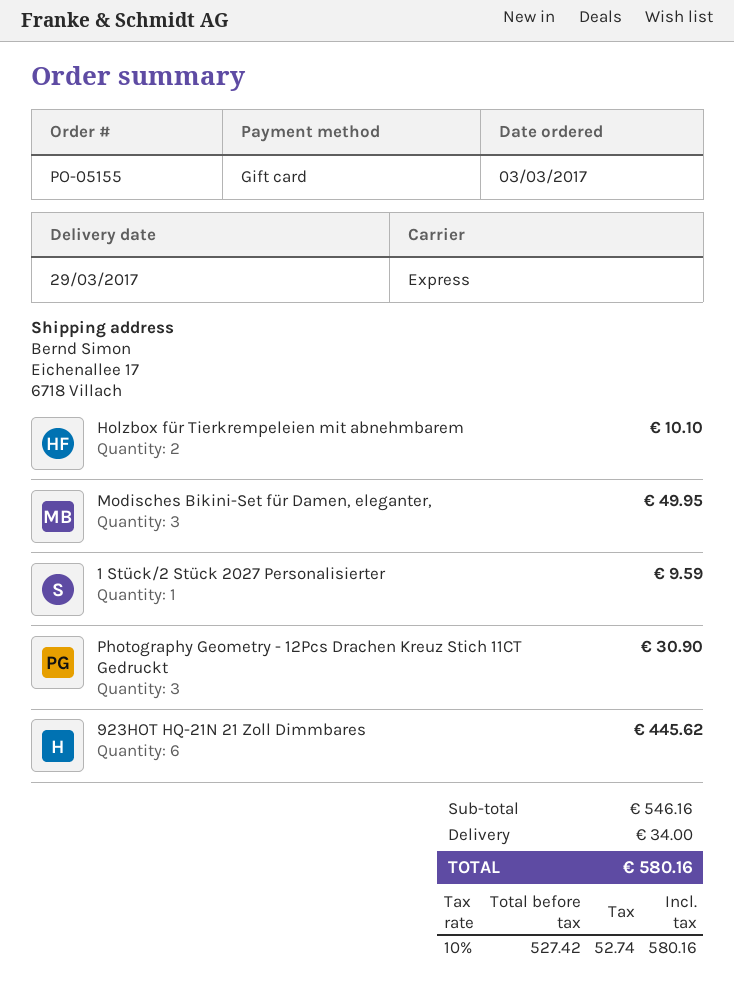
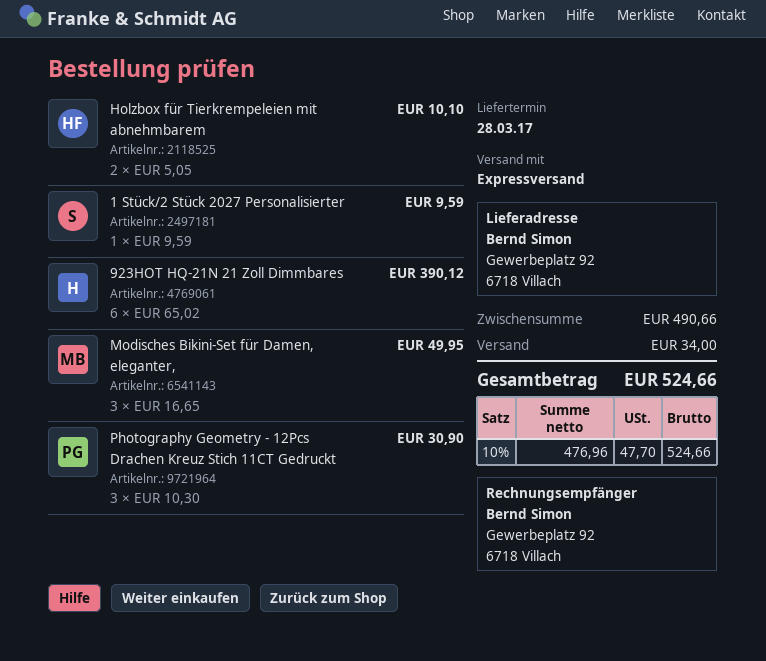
delivery date: 2017-03-29 -> 2017-03-28
ship to: Eichenallee 17, 6718 Villach -> Gewerbeplatz 92, 6718 Villach
923HOT HQ-21N 21 Zoll Dimmbares: 6 for 445.62 -> 6 for 390.12
subtotal: 546.16 -> 490.66
net: 527.42 -> 476.96
tax: 10% = 52.74 -> 10% = 47.70
total: 580.16 -> 524.66

